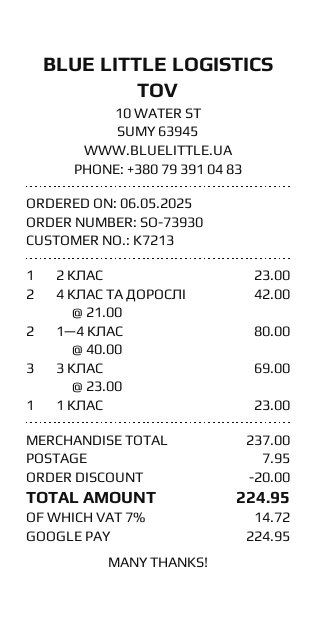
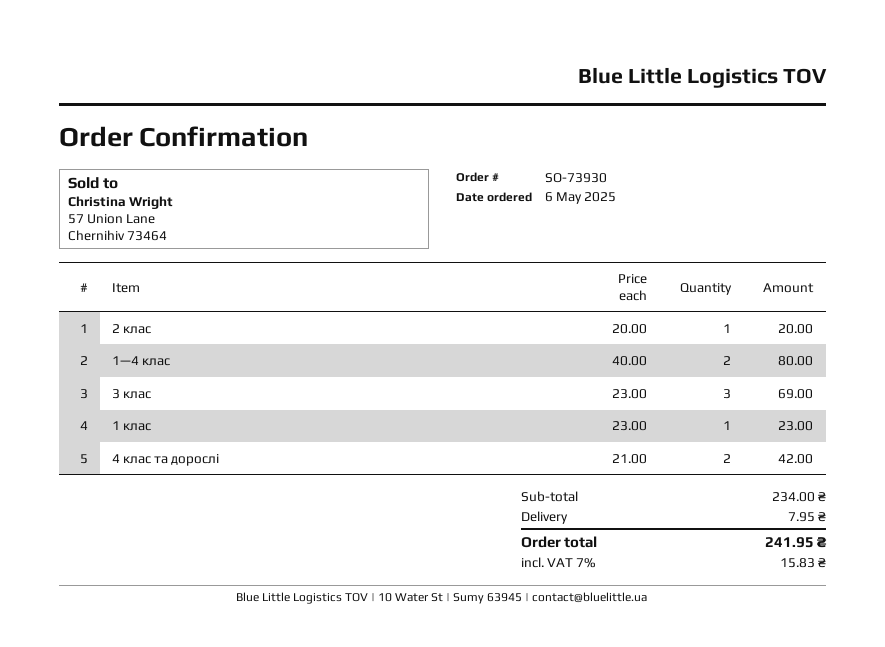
2 КЛАС: 1 x 23.00 = 23.00 -> 1 x 20.00 = 20.00
subtotal: 237.00 -> 234.00
discount: 20.00 -> none
tax: 7% = 14.72 -> 7% = 15.83
total: 224.95 -> 241.95

